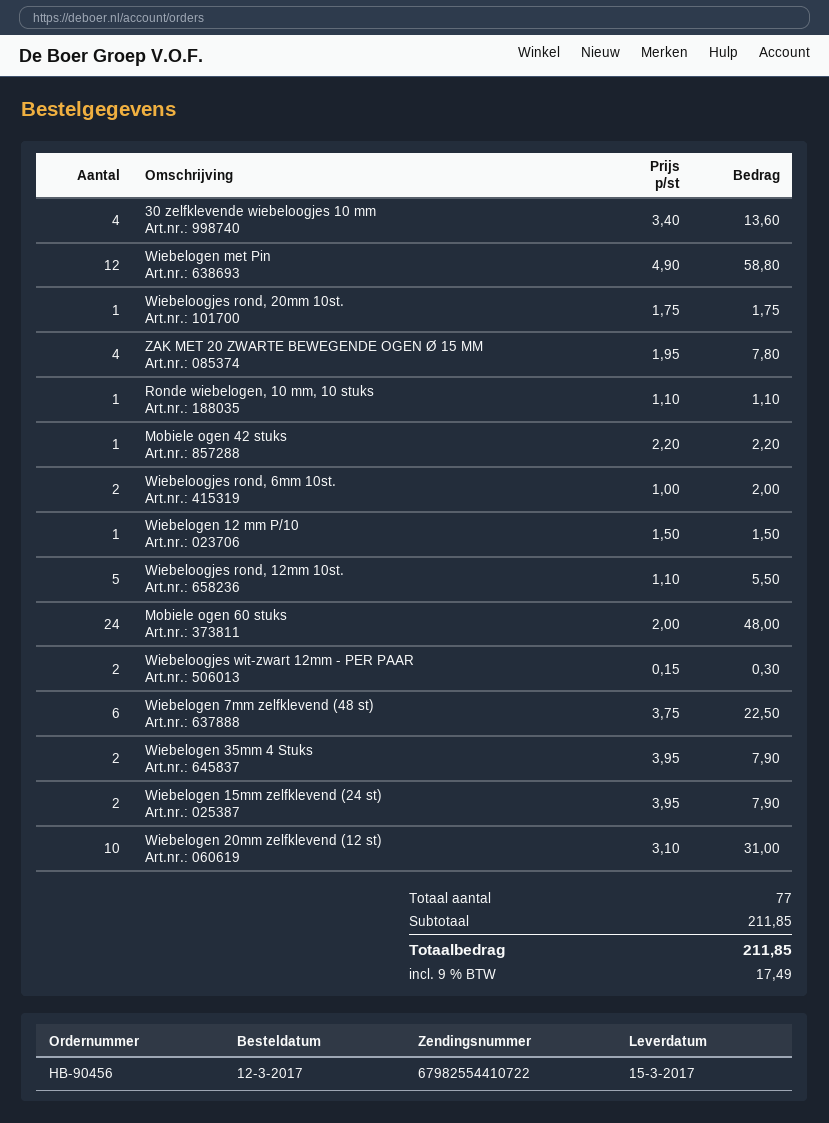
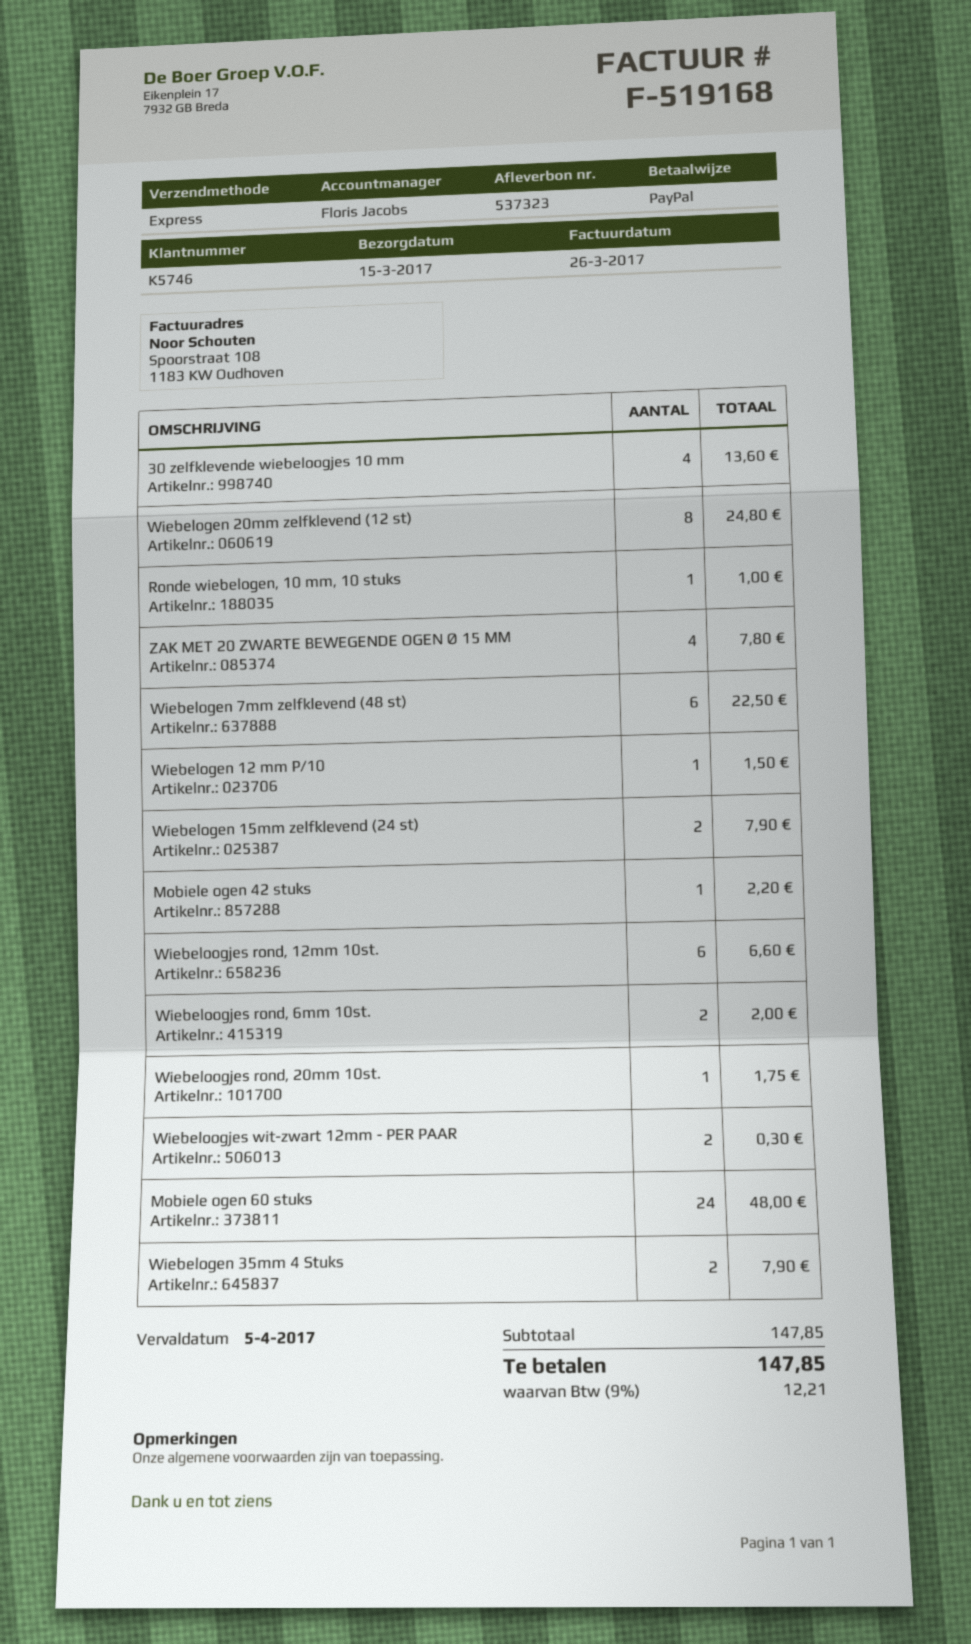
Wiebelogen met Pin: 12 for 58.80 -> none
Ronde wiebelogen, 10 mm, 10 stuks: 1 for 1.10 -> 1 for 1.00
Wiebeloogjes rond, 12mm 10st.: 5 for 5.50 -> 6 for 6.60
Wiebelogen 20mm zelfklevend (12 st): 10 for 31.00 -> 8 for 24.80
subtotal: 211.85 -> 147.85
tax: 9% = 17.49 -> 9% = 12.21
total: 211.85 -> 147.85

